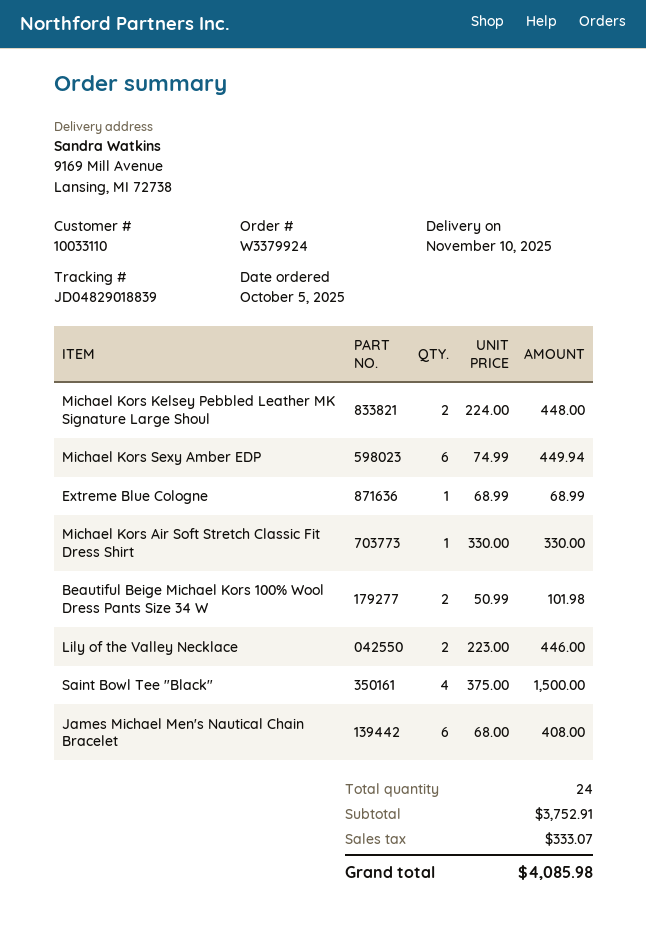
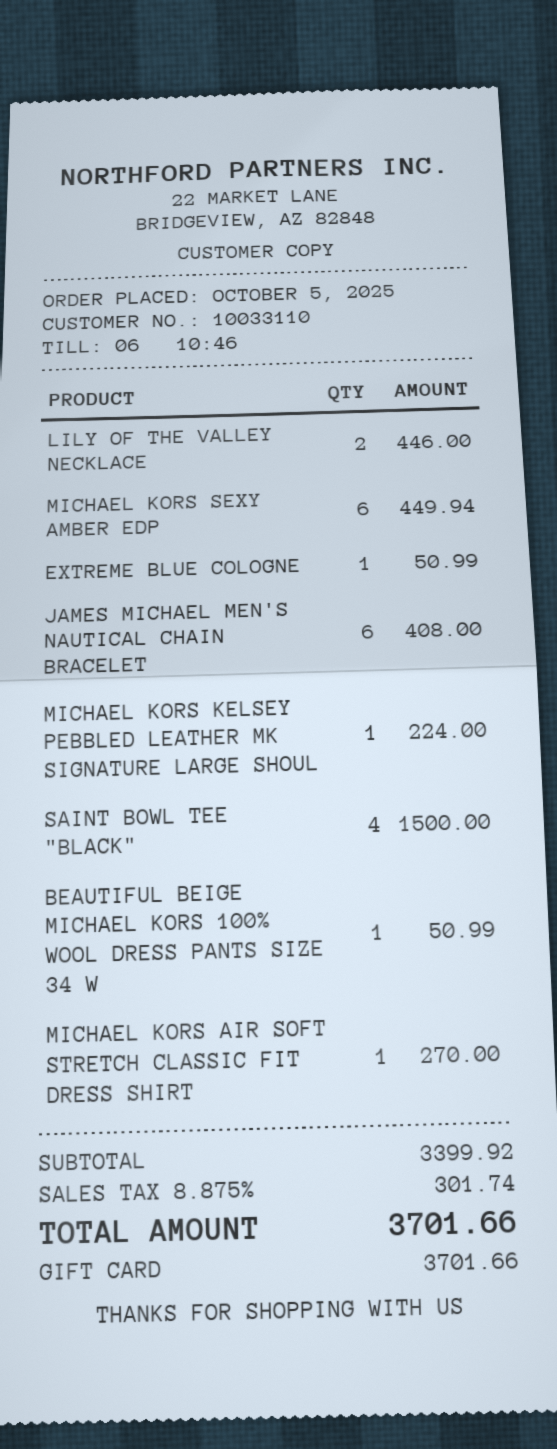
Michael Kors Kelsey Pebbled Leather MK Signature Large Shoul: 2 for 448.00 -> 1 for 224.00
Extreme Blue Cologne: 1 for 68.99 -> 1 for 50.99
Michael Kors Air Soft Stretch Classic Fit Dress Shirt: 1 for 330.00 -> 1 for 270.00
Beautiful Beige Michael Kors 100% Wool Dress Pants Size 34 W: 2 for 101.98 -> 1 for 50.99
subtotal: 3752.91 -> 3399.92
tax: 333.07 -> 301.74
total: 4085.98 -> 3701.66

